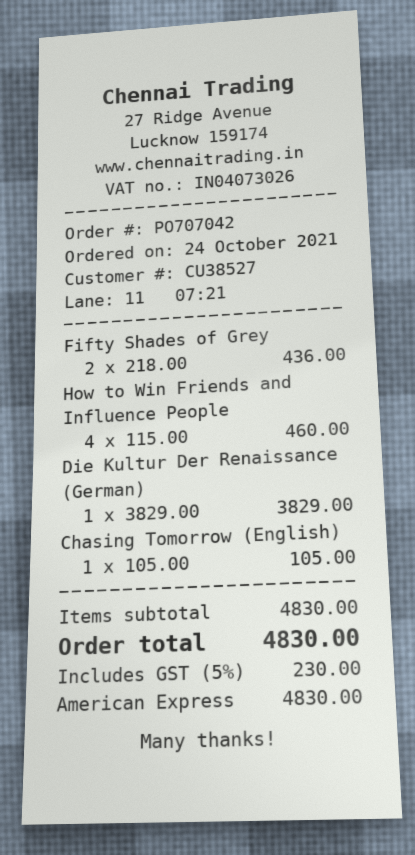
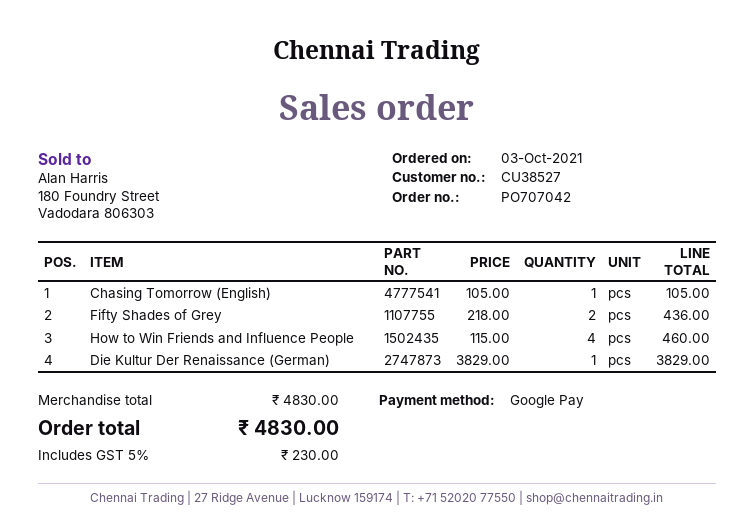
order date: 2021-10-24 -> 2021-10-03
payment method: American Express -> Google Pay

